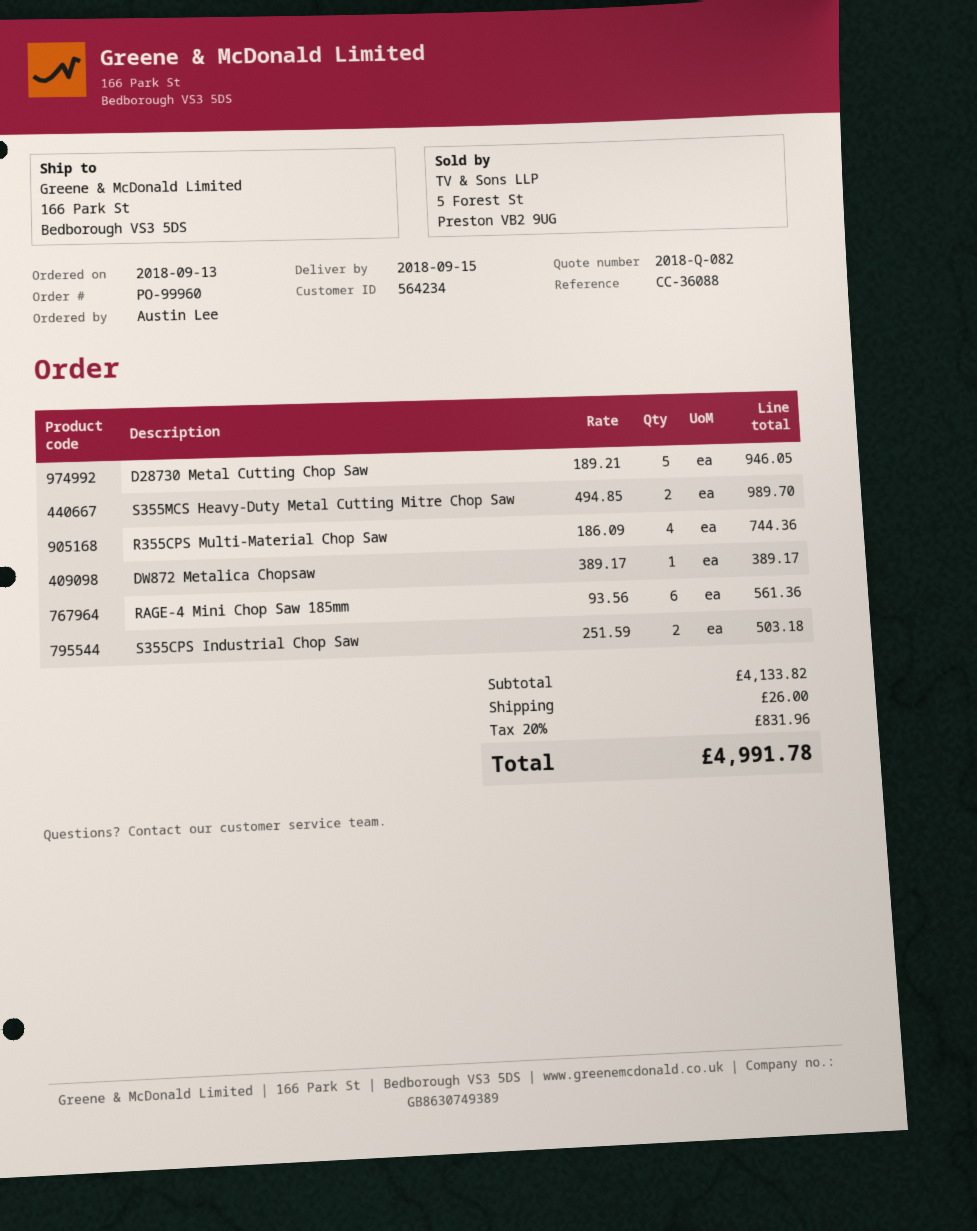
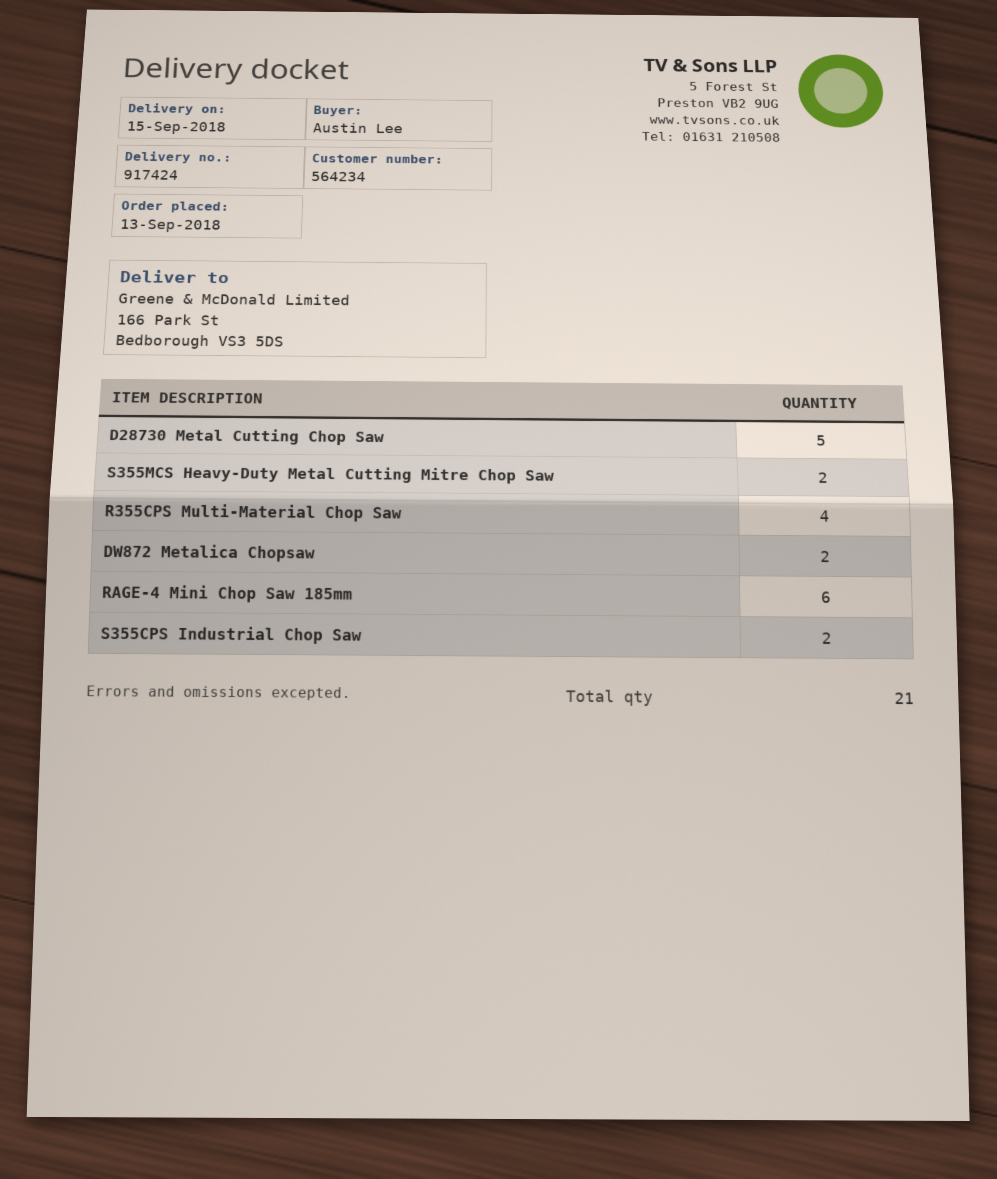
DW872 Metalica Chopsaw: 1 -> 2

